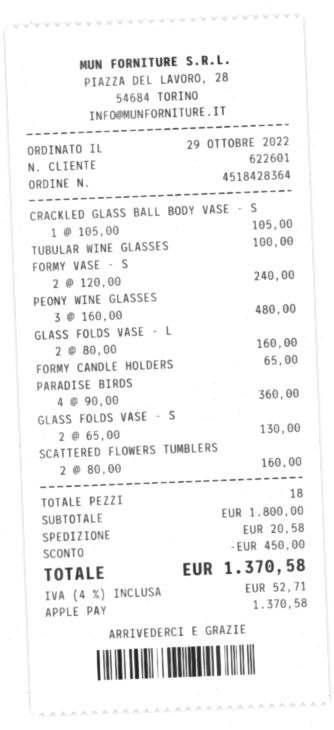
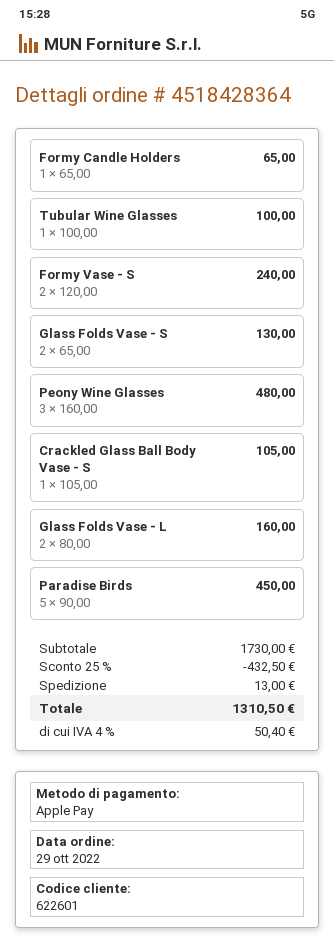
PARADISE BIRDS: 4 x 90.00 = 360.00 -> 5 x 90.00 = 450.00
SCATTERED FLOWERS TUMBLERS: 2 x 80.00 = 160.00 -> none
subtotal: 1800.00 -> 1730.00
discount: 450.00 -> 432.50
shipping: 20.58 -> 13.00
tax: 4% = 52.71 -> 4% = 50.40
total: 1370.58 -> 1310.50

